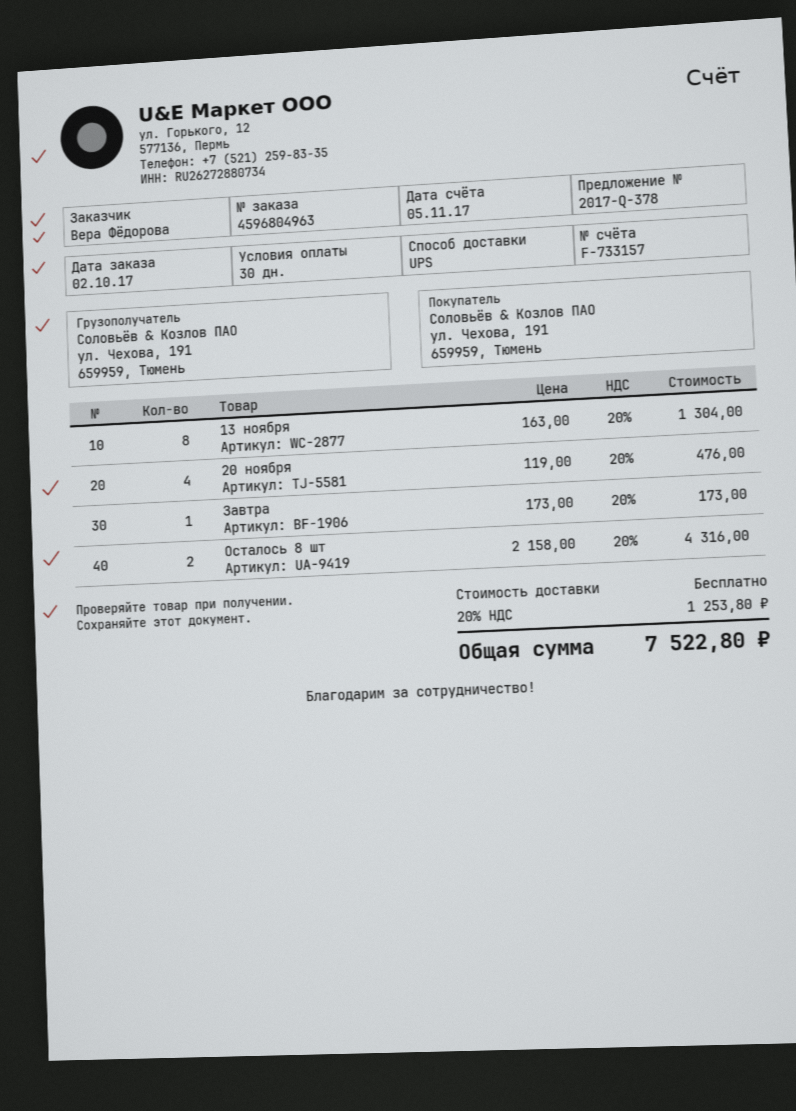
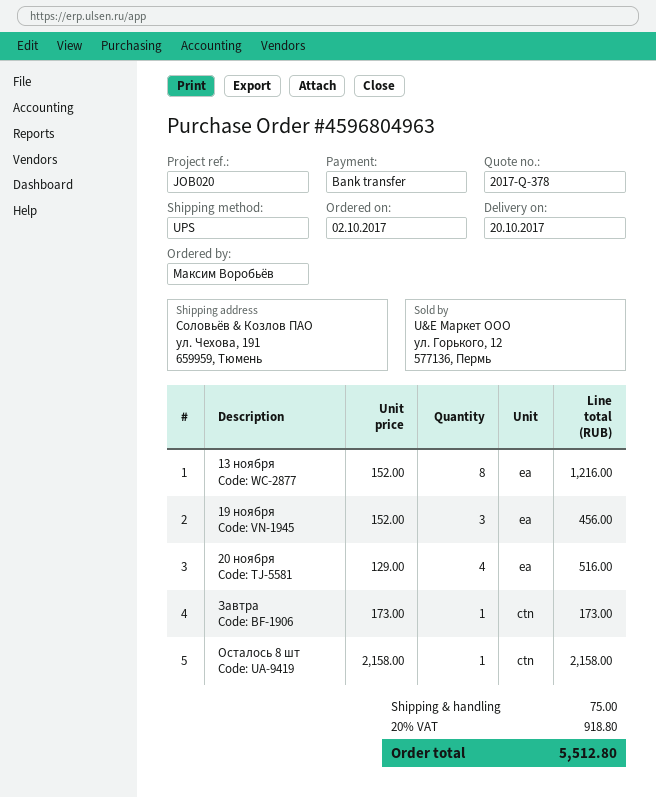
ordered by: Вера Фёдорова -> Максим Воробьёв
13 ноября: 8 x 163.00 = 1304.00 -> 8 x 152.00 = 1216.00
20 ноября: 4 x 119.00 = 476.00 -> 4 x 129.00 = 516.00
Осталось 8 шт: 2 x 2158.00 = 4316.00 -> 1 x 2158.00 = 2158.00
19 ноября: none -> 3 x 152.00 = 456.00
shipping: 0.00 -> 75.00
tax: 20% = 1253.80 -> 20% = 918.80
total: 7522.80 -> 5512.80

